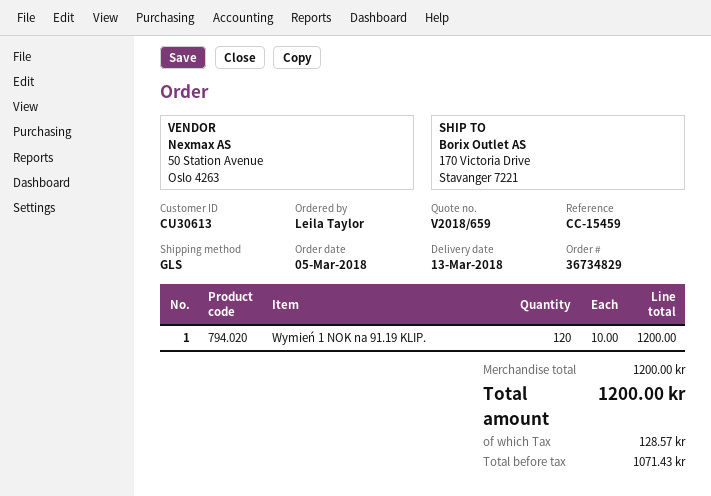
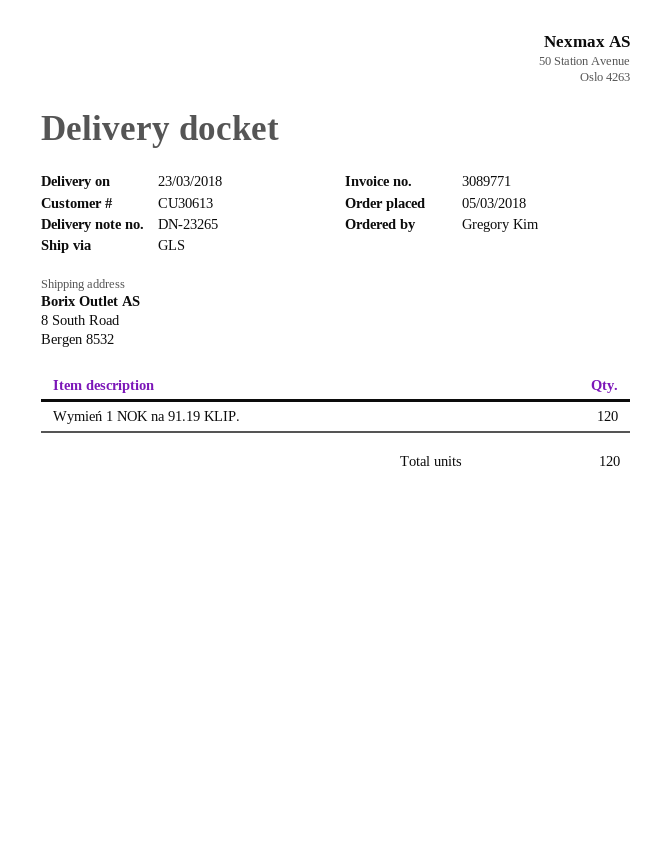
delivery date: 2018-03-13 -> 2018-03-23
ordered by: Leila Taylor -> Gregory Kim
ship to: 170 Victoria Drive, Stavanger 7221 -> 8 South Road, Bergen 8532

